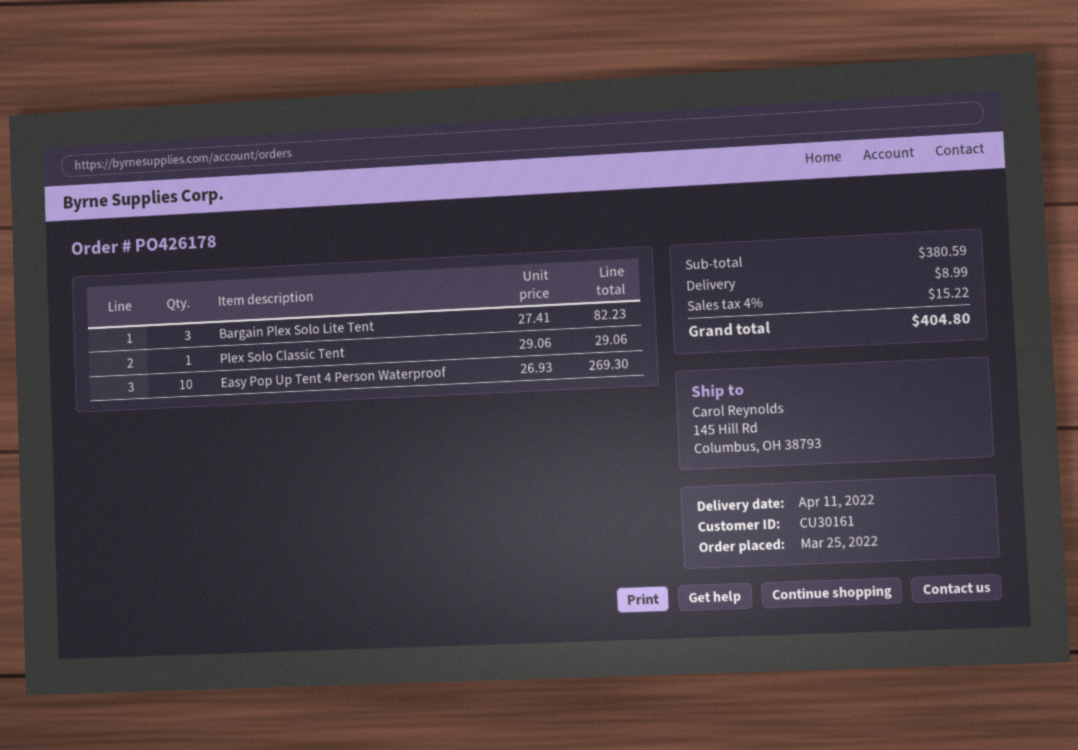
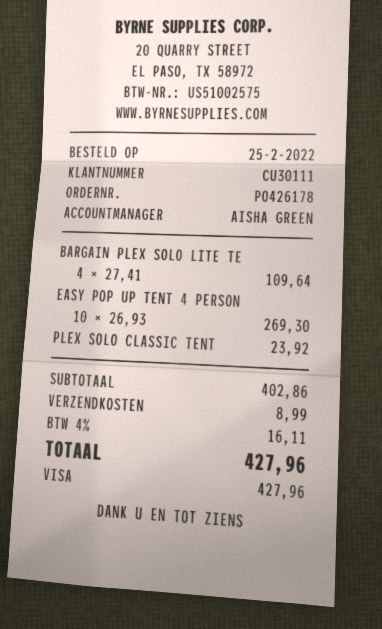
order date: 2022-03-25 -> 2022-02-25
customer number: CU30161 -> CU30111
Bargain Plex Solo Lite Tent: 3 x 27.41 = 82.23 -> 4 x 27.41 = 109.64
Plex Solo Classic Tent: 1 x 29.06 = 29.06 -> 1 x 23.92 = 23.92
subtotal: 380.59 -> 402.86
tax: 4% = 15.22 -> 4% = 16.11
total: 404.80 -> 427.96

